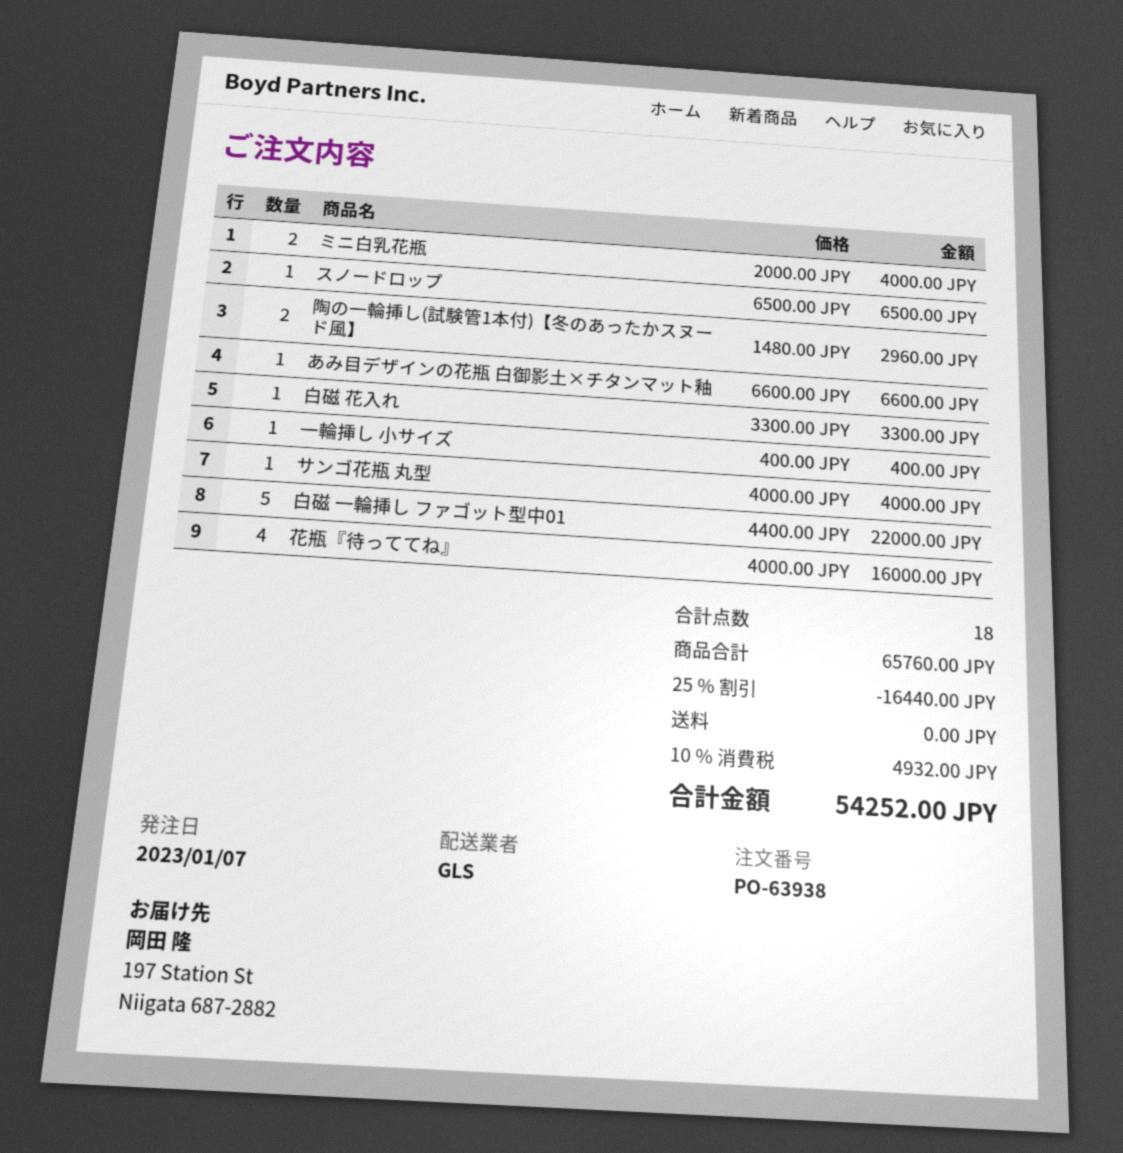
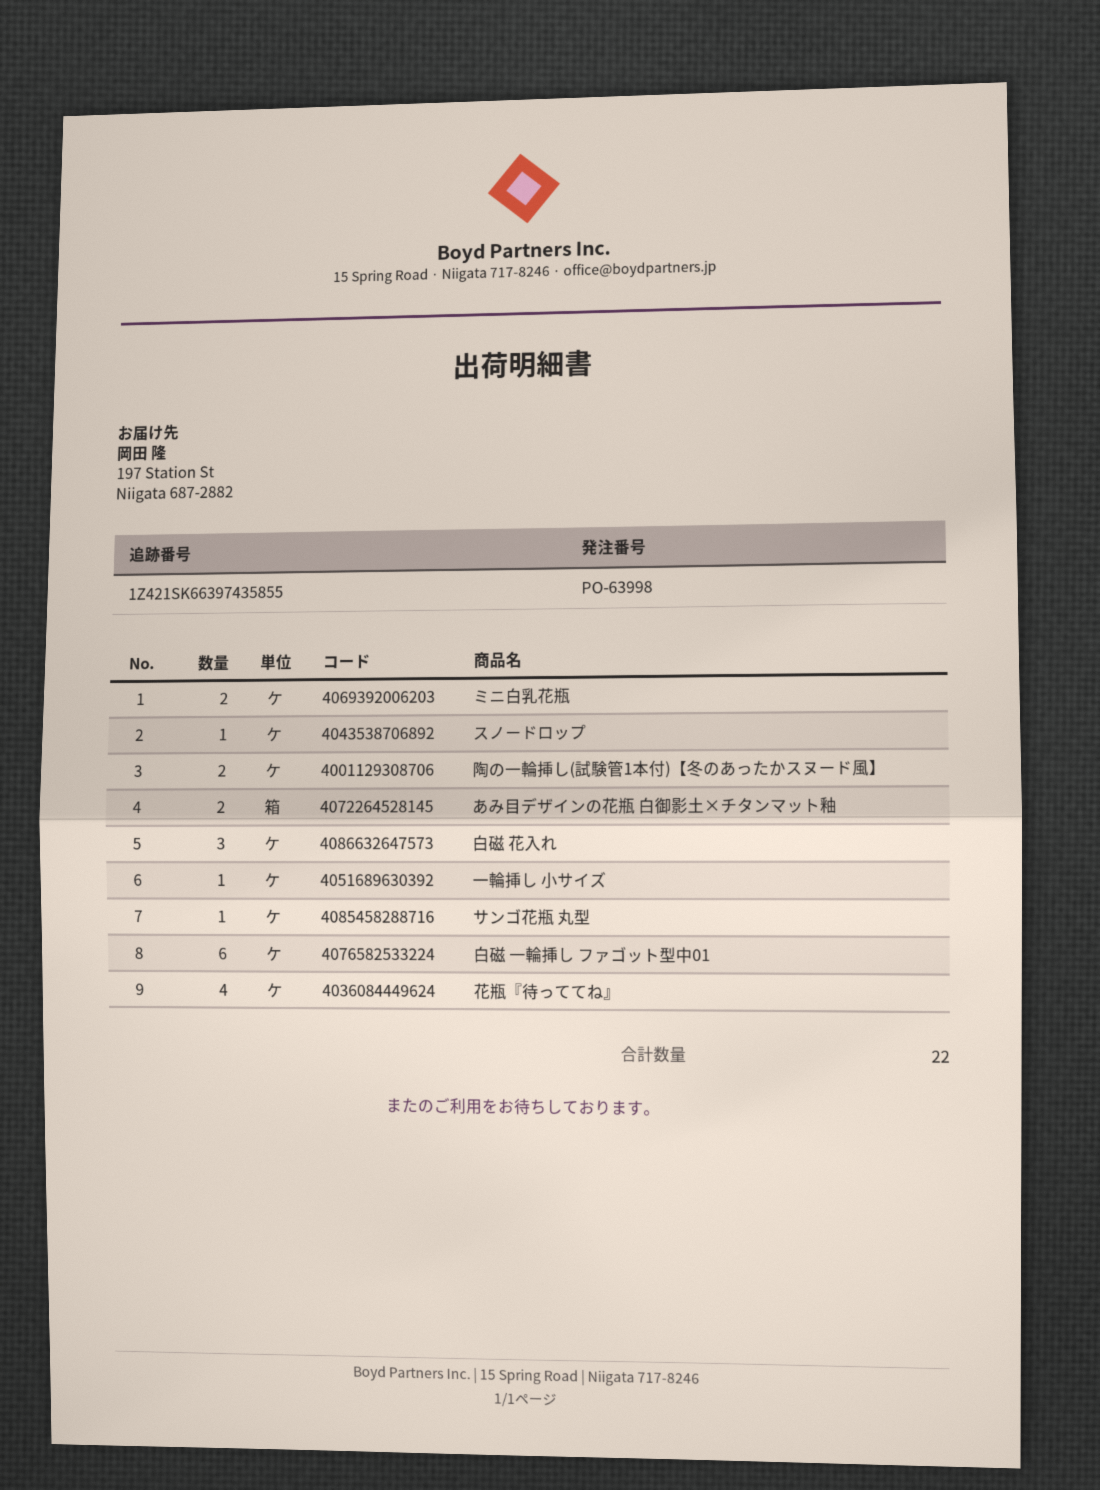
order number: PO-63938 -> PO-63998
あみ目デザインの花瓶 白御影土×チタンマット釉: 1 -> 2
白磁 花入れ: 1 -> 3
白磁 一輪挿し ファゴット型中01: 5 -> 6
total quantity: 18 -> 22

